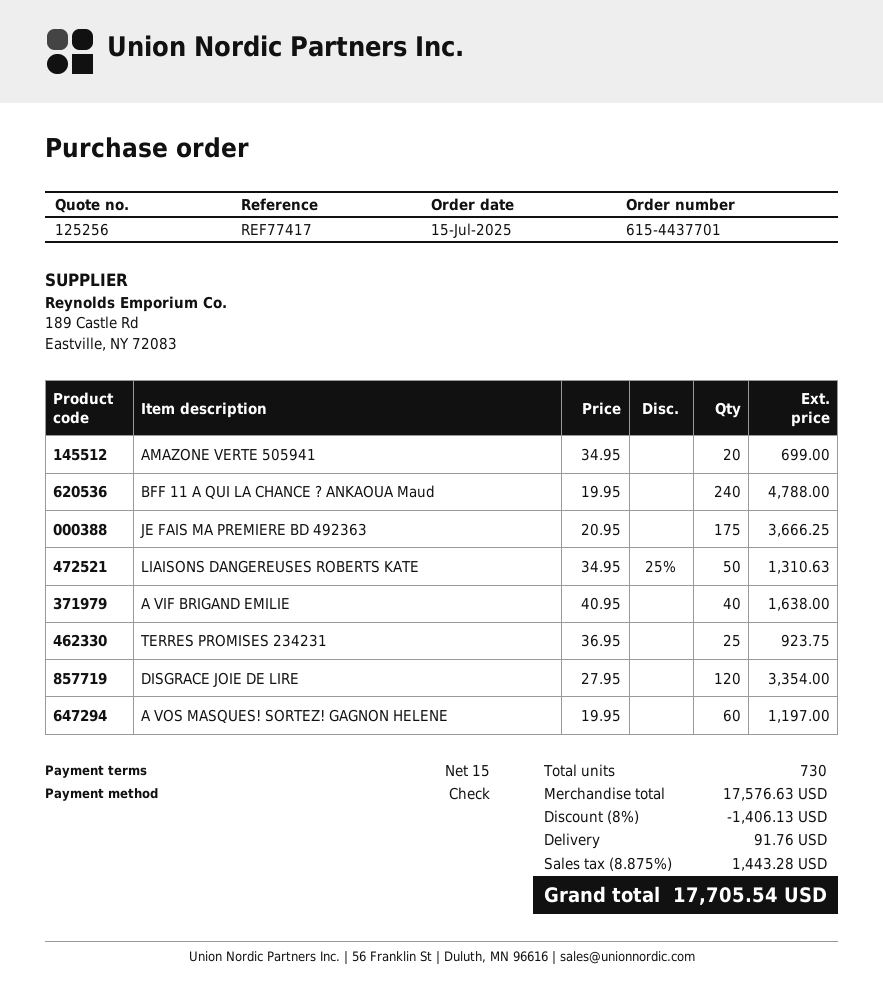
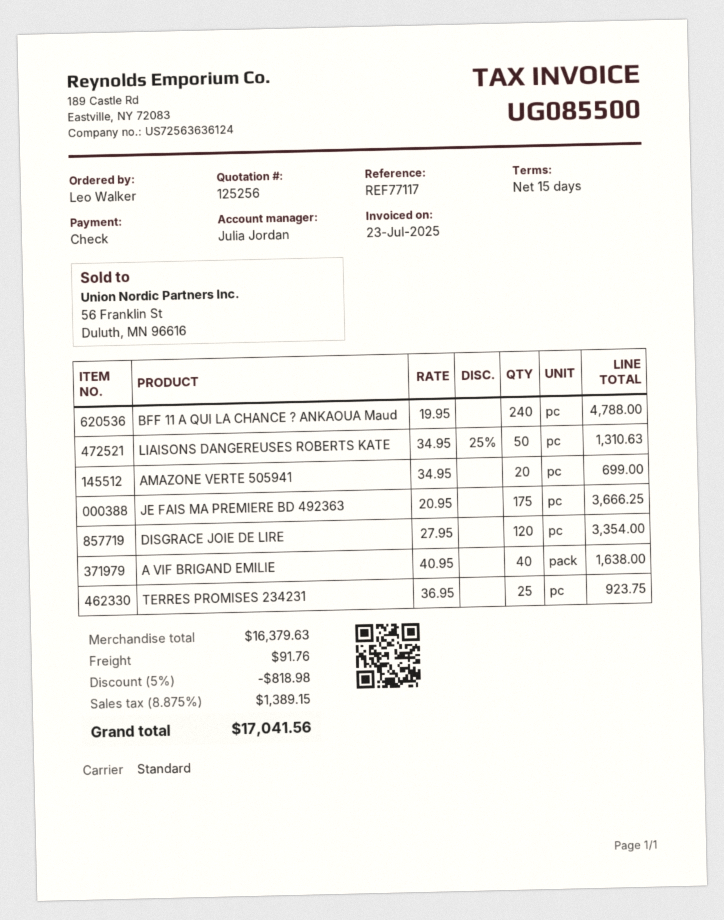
reference: REF77417 -> REF77117
A VOS MASQUES! SORTEZ! GAGNON HELENE: 60 x 19.95 = 1197.00 -> none
subtotal: 17576.63 -> 16379.63
discount: 8% = 1406.13 -> 5% = 818.98
tax: 8.875% = 1443.28 -> 8.875% = 1389.15
total: 17705.54 -> 17041.56

